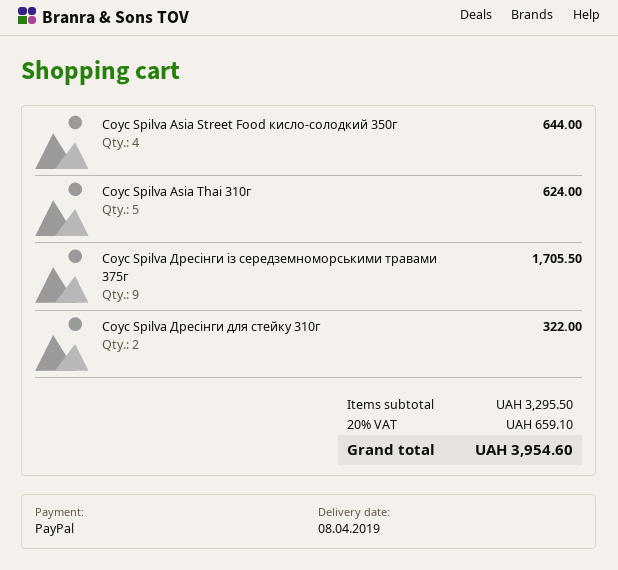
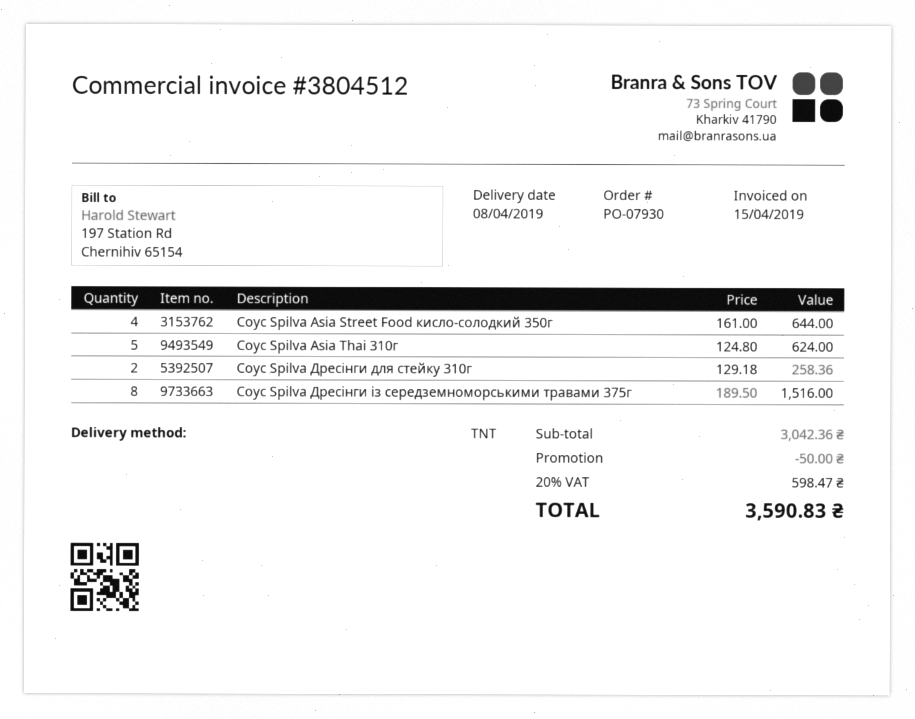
Соус Spilva Дресінги із середземноморськими травами 375г: 9 for 1705.50 -> 8 for 1516.00
Соус Spilva Дресінги для стейку 310г: 2 for 322.00 -> 2 for 258.36
subtotal: 3295.50 -> 3042.36
discount: none -> 50.00
tax: 20% = 659.10 -> 20% = 598.47
total: 3954.60 -> 3590.83

